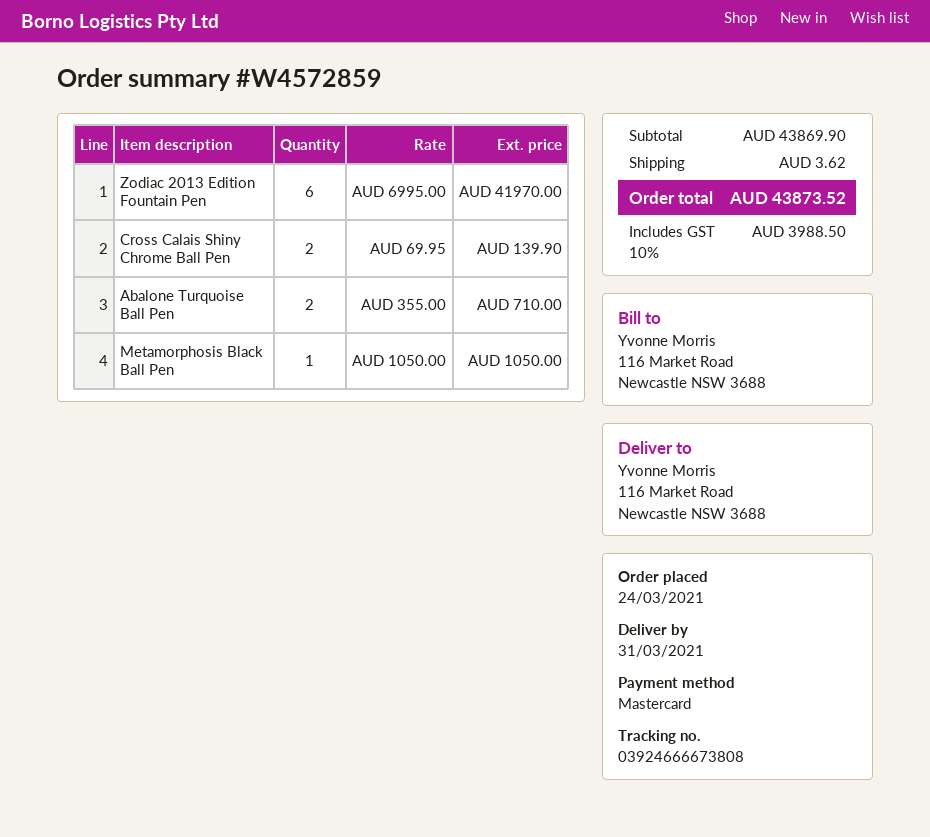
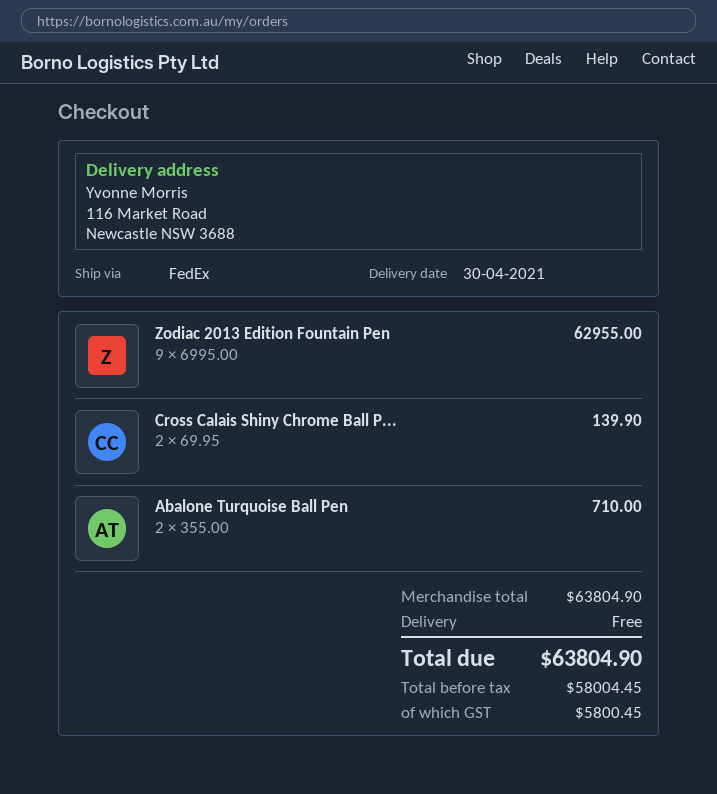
delivery date: 2021-03-31 -> 2021-04-30
Zodiac 2013 Edition Fountain Pen: 6 x 6995.00 = 41970.00 -> 9 x 6995.00 = 62955.00
Metamorphosis Black Ball Pen: 1 x 1050.00 = 1050.00 -> none
subtotal: 43869.90 -> 63804.90
shipping: 3.62 -> 0.00
tax: 3988.50 -> 5800.45
total: 43873.52 -> 63804.90

